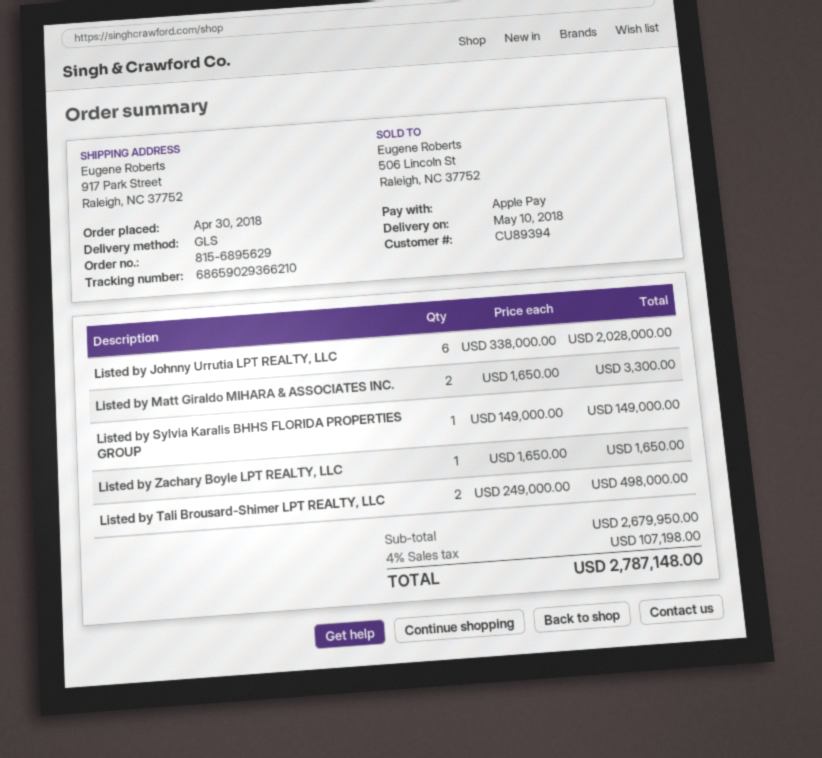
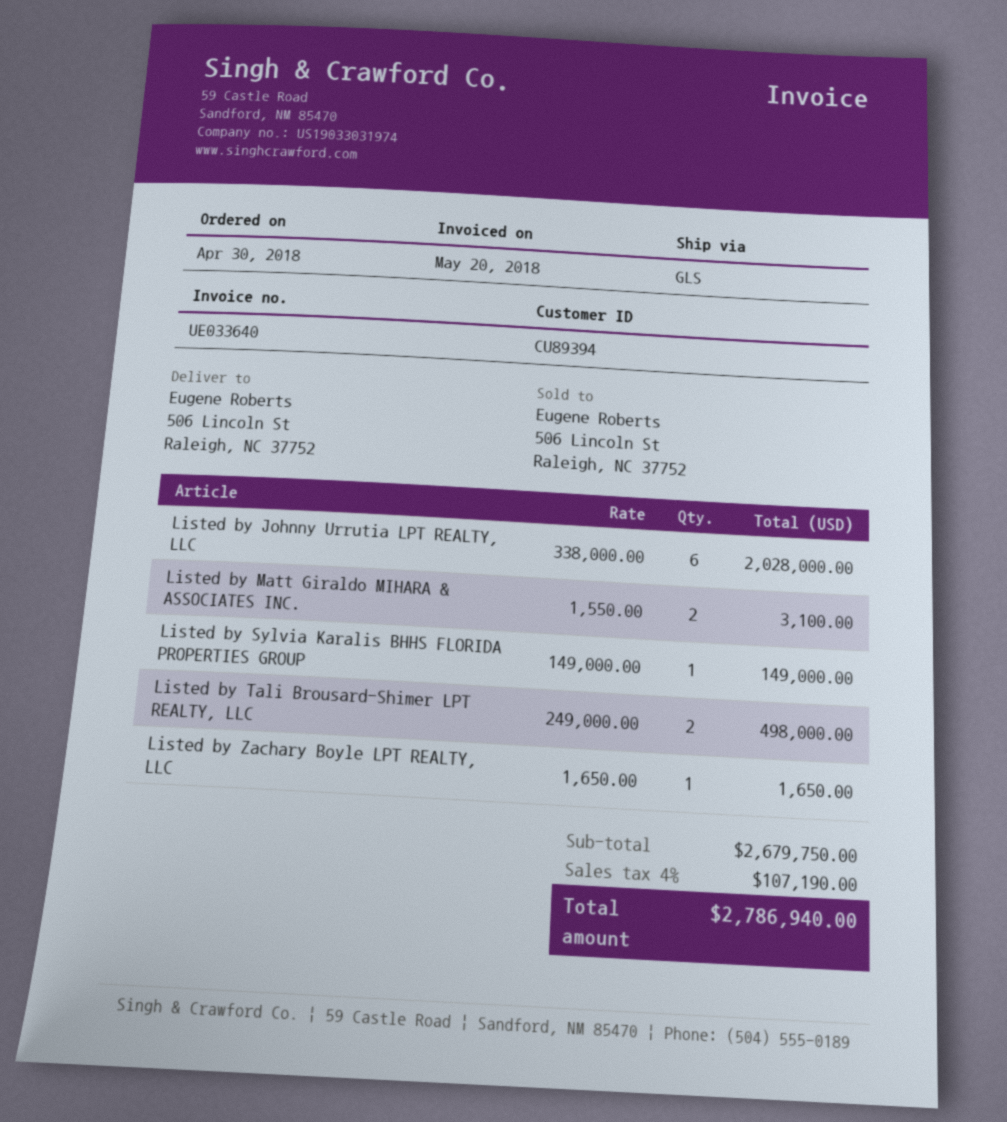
ship to: 917 Park Street, Raleigh, NC 37752 -> 506 Lincoln St, Raleigh, NC 37752
Listed by Matt Giraldo MIHARA & ASSOCIATES INC.: 2 x 1650.00 = 3300.00 -> 2 x 1550.00 = 3100.00
subtotal: 2679950.00 -> 2679750.00
tax: 4% = 107198.00 -> 4% = 107190.00
total: 2787148.00 -> 2786940.00

